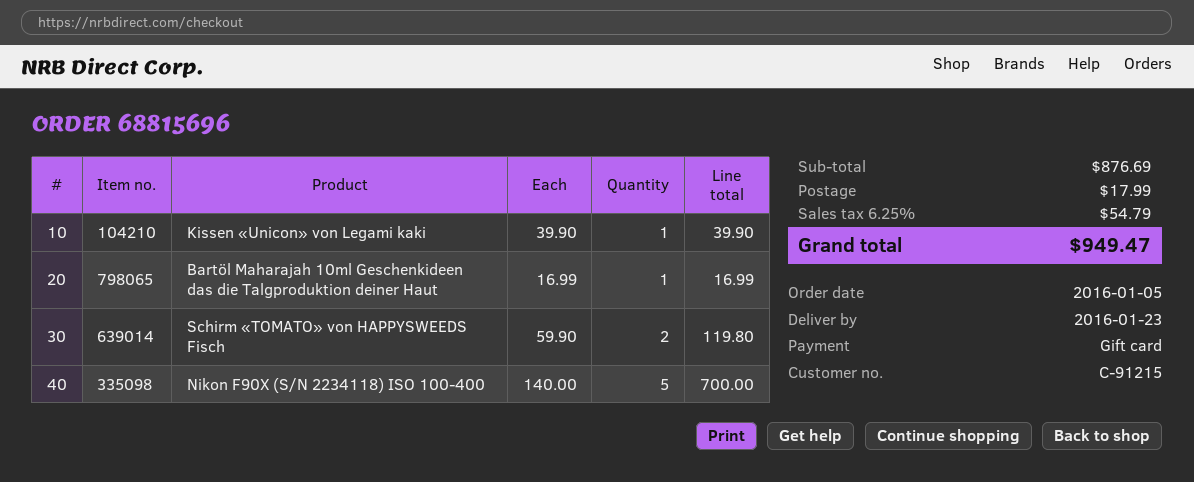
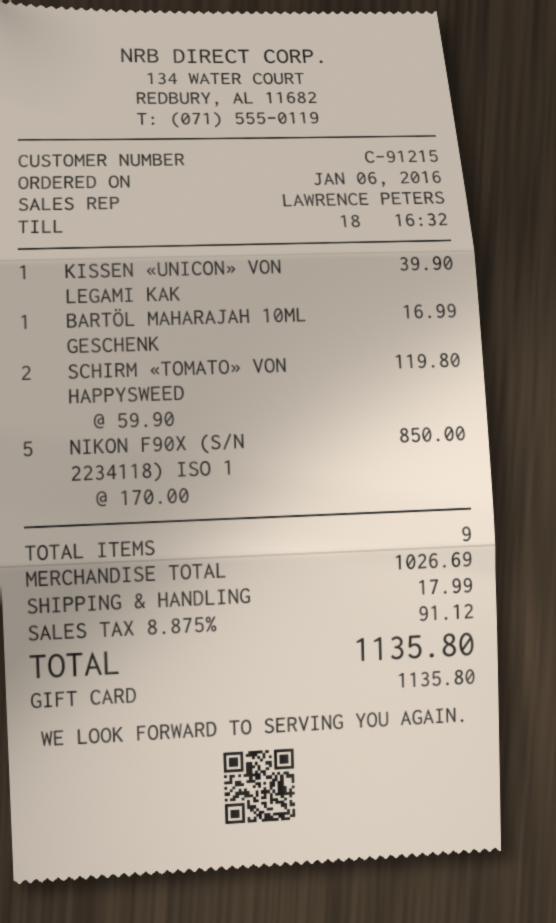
order date: 2016-01-05 -> 2016-01-06
Nikon F90X (S/N 2234118) ISO 100-400: 5 x 140.00 = 700.00 -> 5 x 170.00 = 850.00
subtotal: 876.69 -> 1026.69
tax: 6.25% = 54.79 -> 8.875% = 91.12
total: 949.47 -> 1135.80

